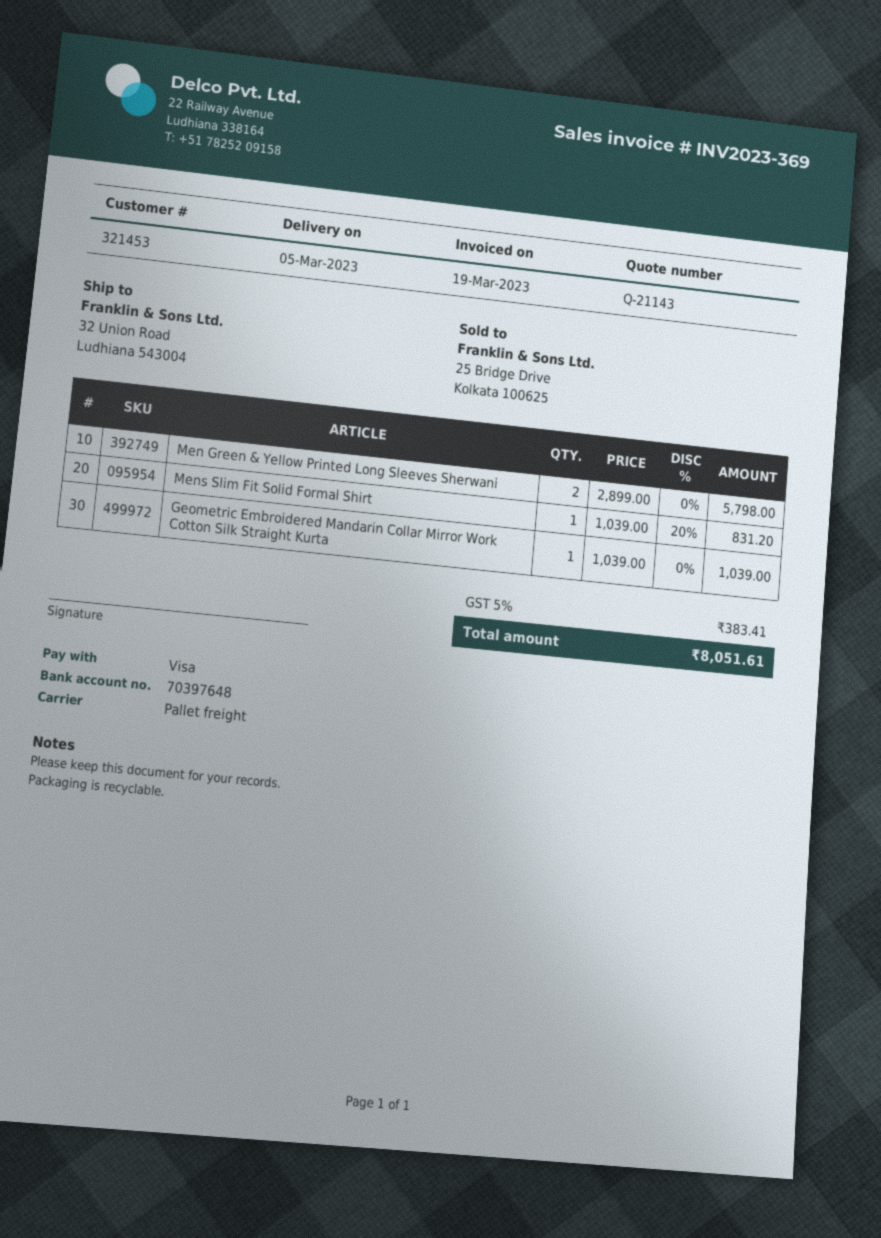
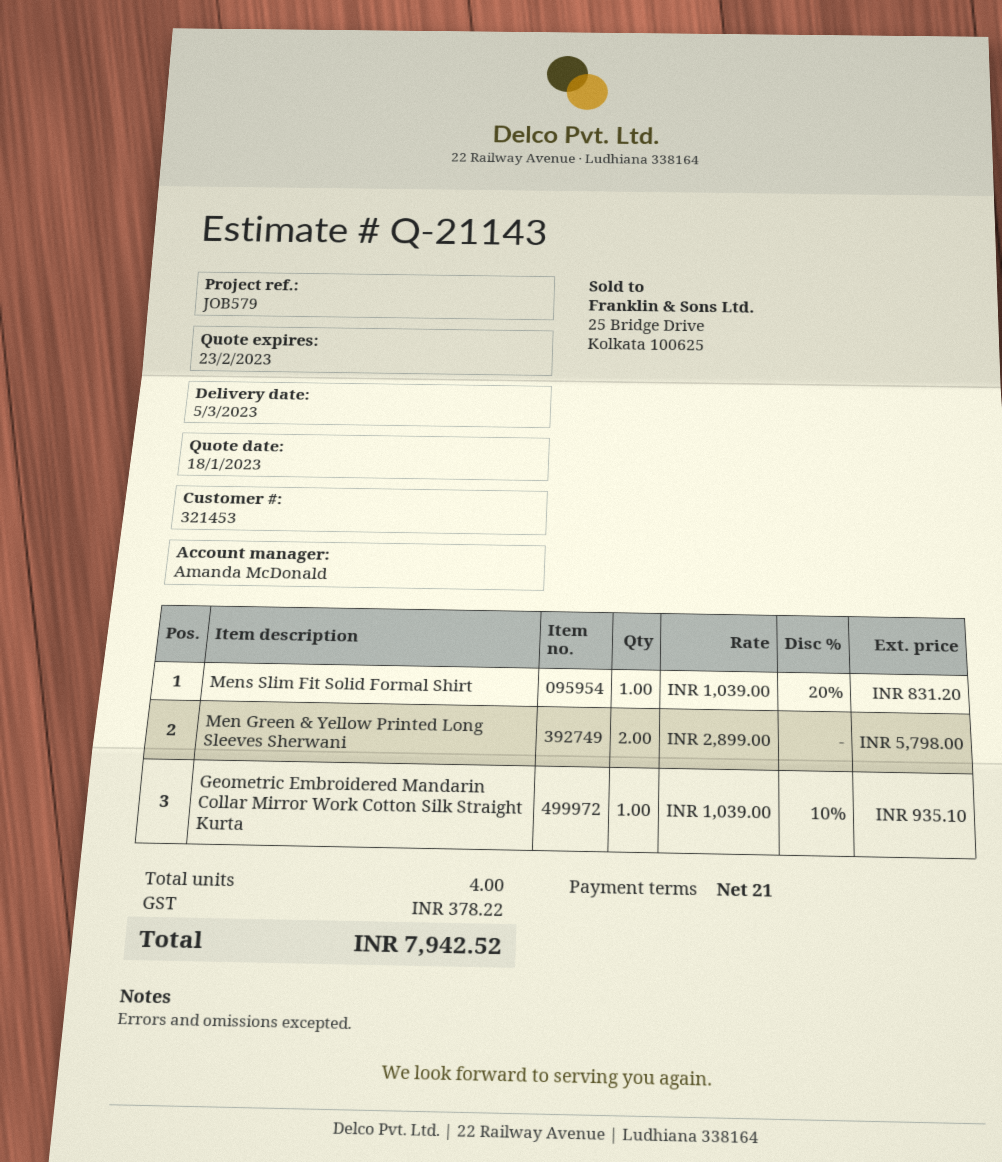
Geometric Embroidered Mandarin Collar Mirror Work Cotton Silk Straight Kurta: 1 x 1039.00 = 1039.00 -> 1 x 1039.00 - 10% = 935.10
tax: 383.41 -> 378.22
total: 8051.61 -> 7942.52

